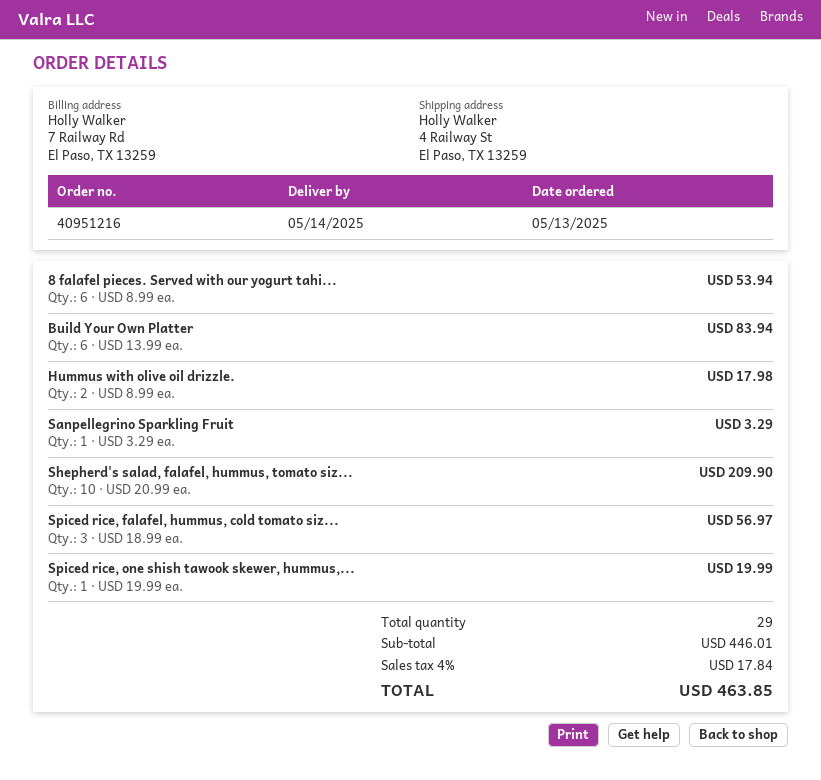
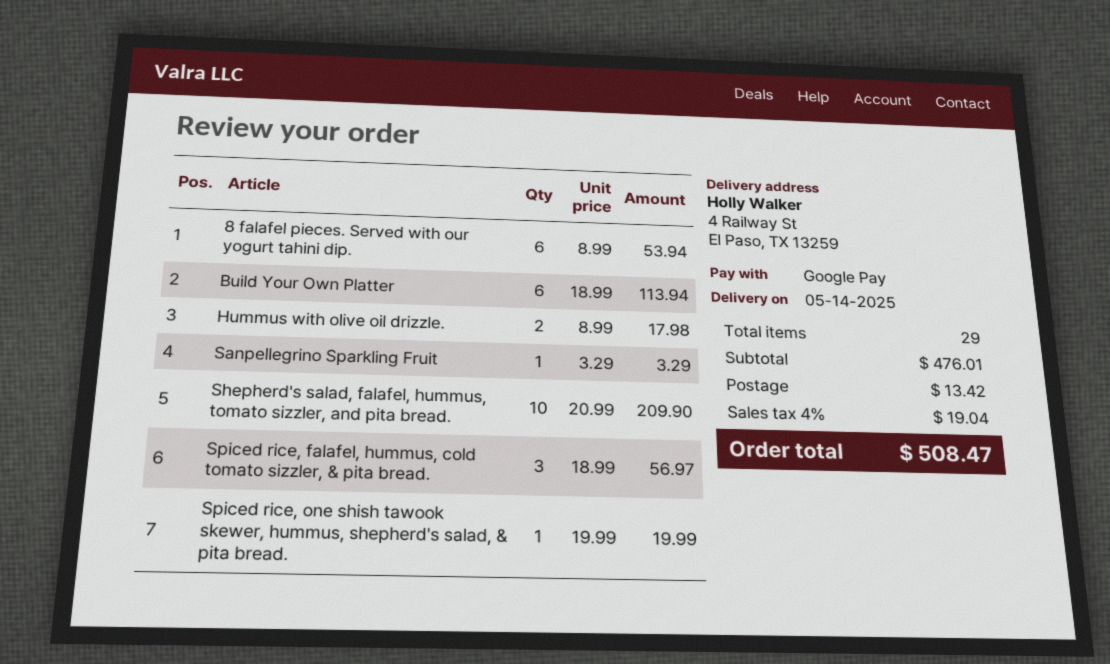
Build Your Own Platter: 6 x 13.99 = 83.94 -> 6 x 18.99 = 113.94
subtotal: 446.01 -> 476.01
shipping: none -> 13.42
tax: 4% = 17.84 -> 4% = 19.04
total: 463.85 -> 508.47

